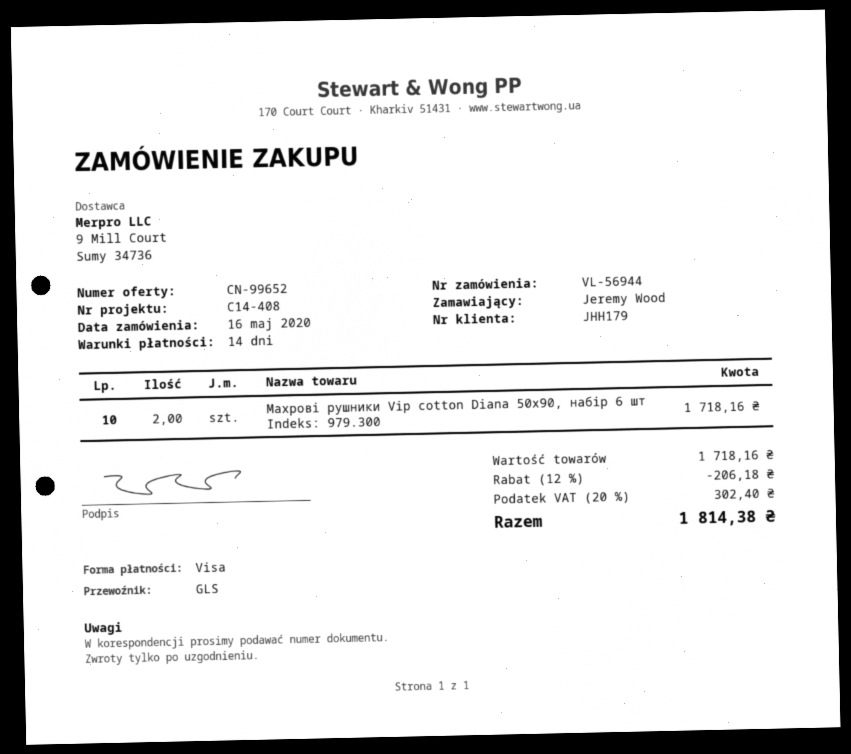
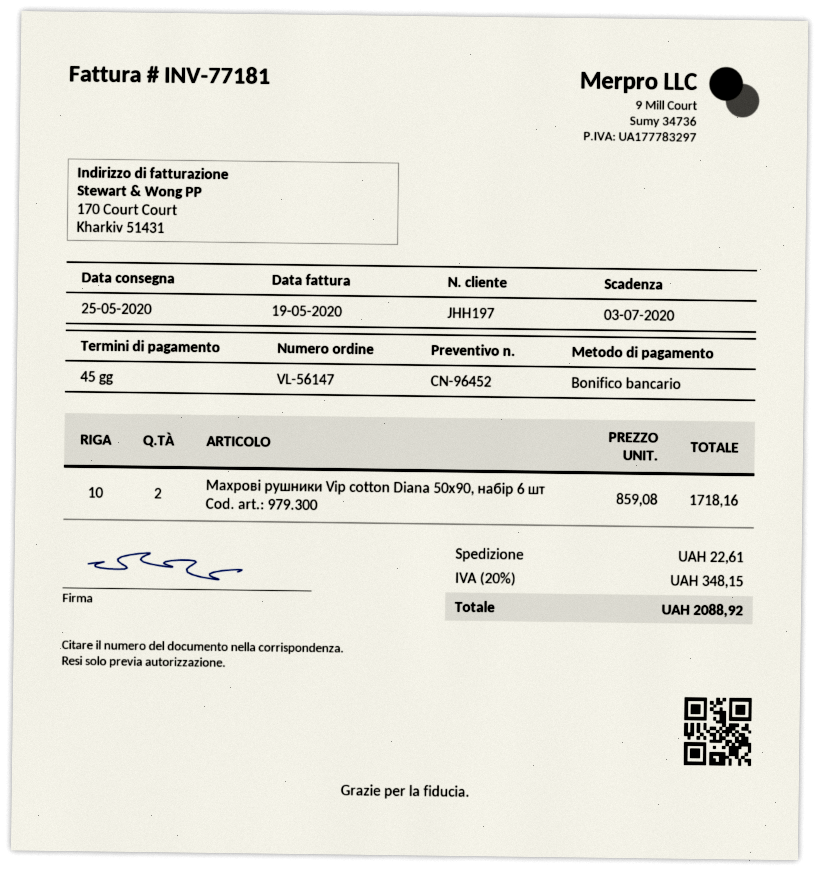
quote number: CN-99652 -> CN-96452
order number: VL-56944 -> VL-56147
payment terms: 14 days -> 45 days
customer number: JHH179 -> JHH197
payment method: Visa -> bank transfer
discount: 12% = 206.18 -> none
shipping: none -> 22.61
tax: 20% = 302.40 -> 20% = 348.15
total: 1814.38 -> 2088.92

